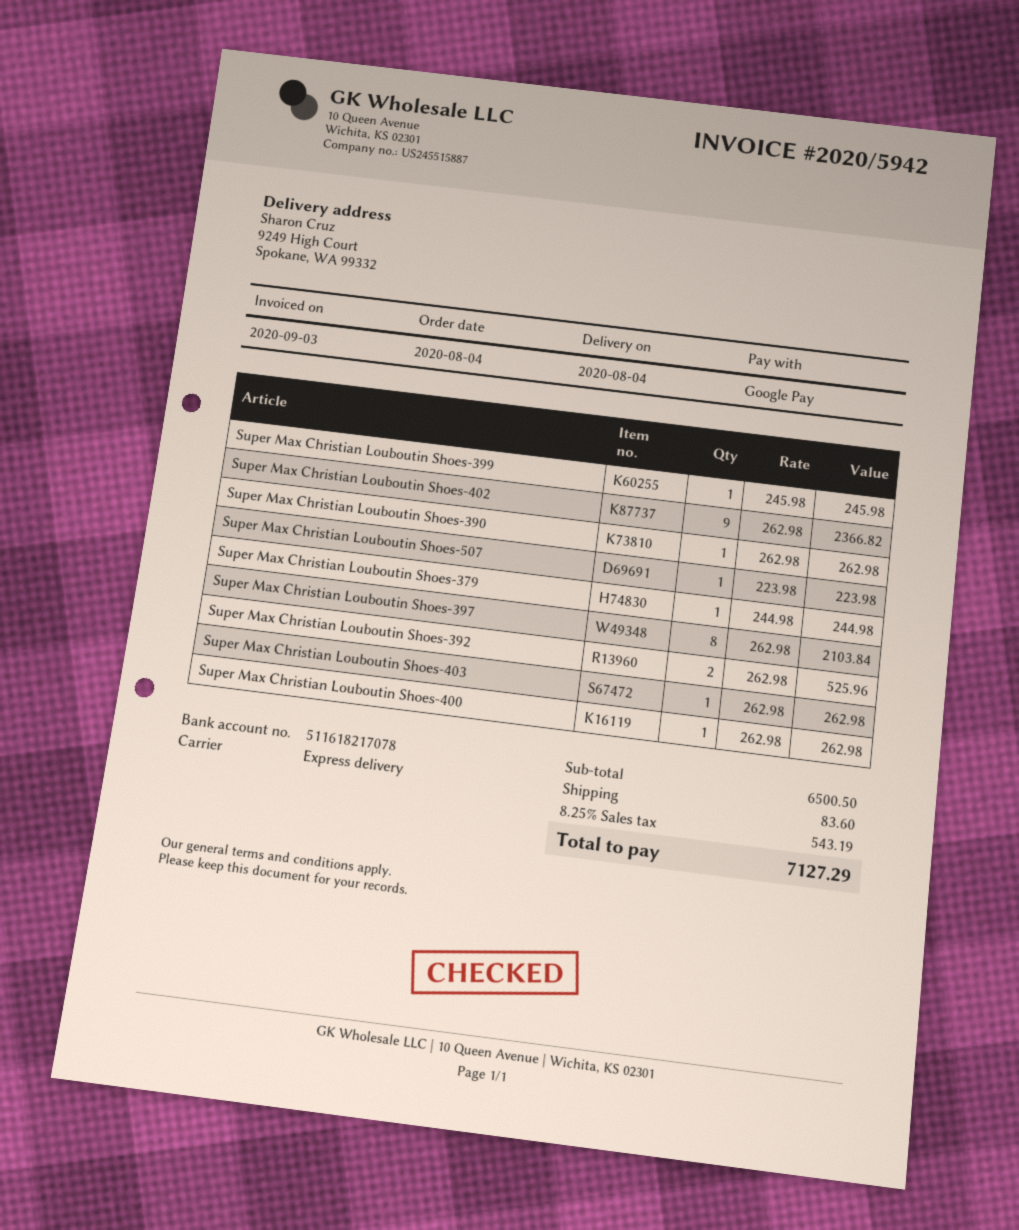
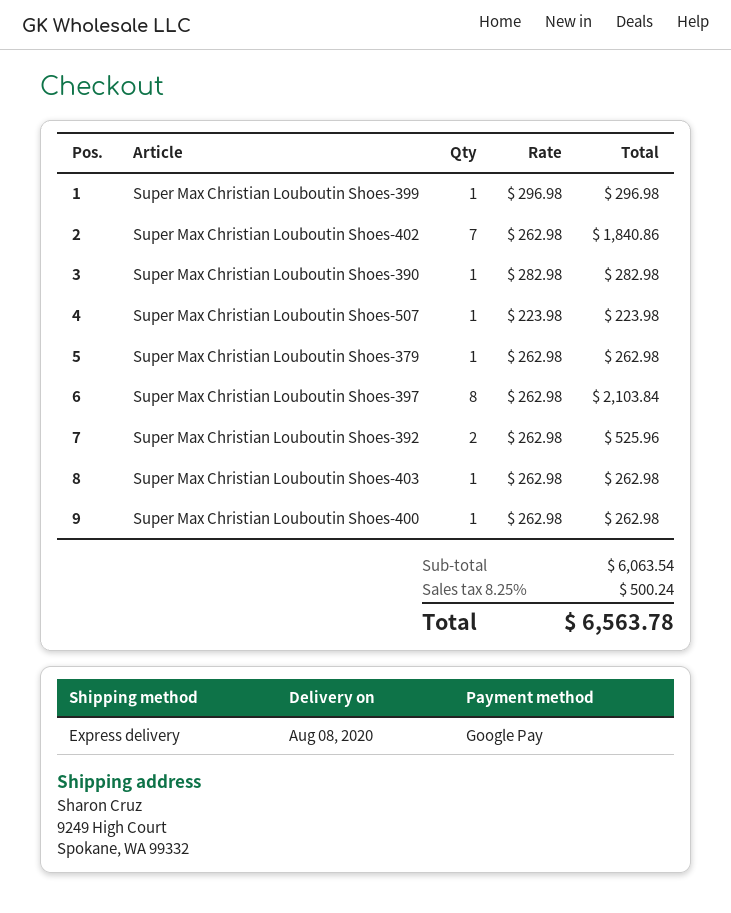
delivery date: 2020-08-04 -> 2020-08-08
Super Max Christian Louboutin Shoes-399: 1 x 245.98 = 245.98 -> 1 x 296.98 = 296.98
Super Max Christian Louboutin Shoes-402: 9 x 262.98 = 2366.82 -> 7 x 262.98 = 1840.86
Super Max Christian Louboutin Shoes-390: 1 x 262.98 = 262.98 -> 1 x 282.98 = 282.98
Super Max Christian Louboutin Shoes-379: 1 x 244.98 = 244.98 -> 1 x 262.98 = 262.98
subtotal: 6500.50 -> 6063.54
shipping: 83.60 -> none
tax: 8.25% = 543.19 -> 8.25% = 500.24
total: 7127.29 -> 6563.78

